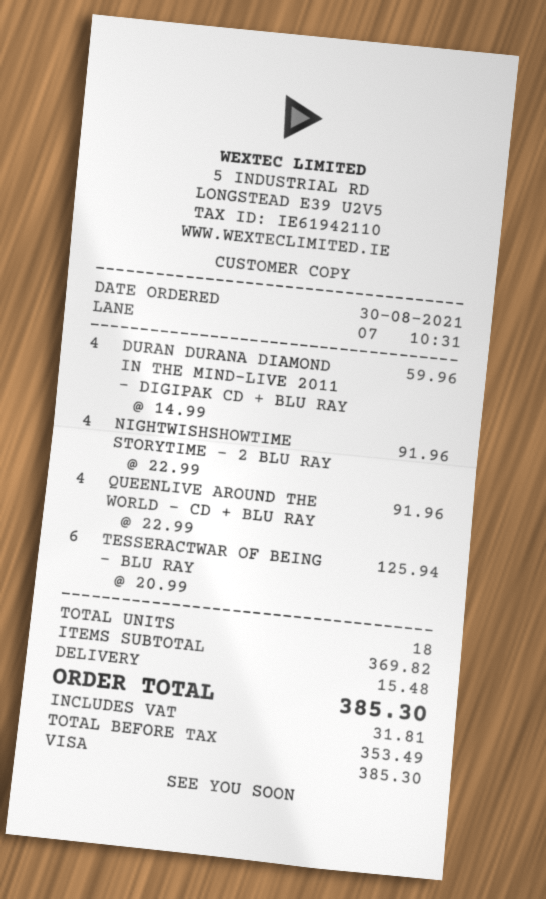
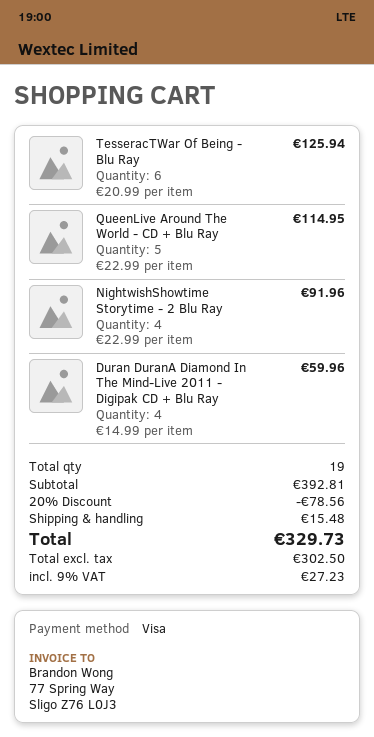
QUEENLIVE AROUND THE WORLD - CD + BLU RAY: 4 x 22.99 = 91.96 -> 5 x 22.99 = 114.95
total quantity: 18 -> 19
subtotal: 369.82 -> 392.81
discount: none -> 20% = 78.56
net: 353.49 -> 302.50
tax: 31.81 -> 27.23
total: 385.30 -> 329.73

